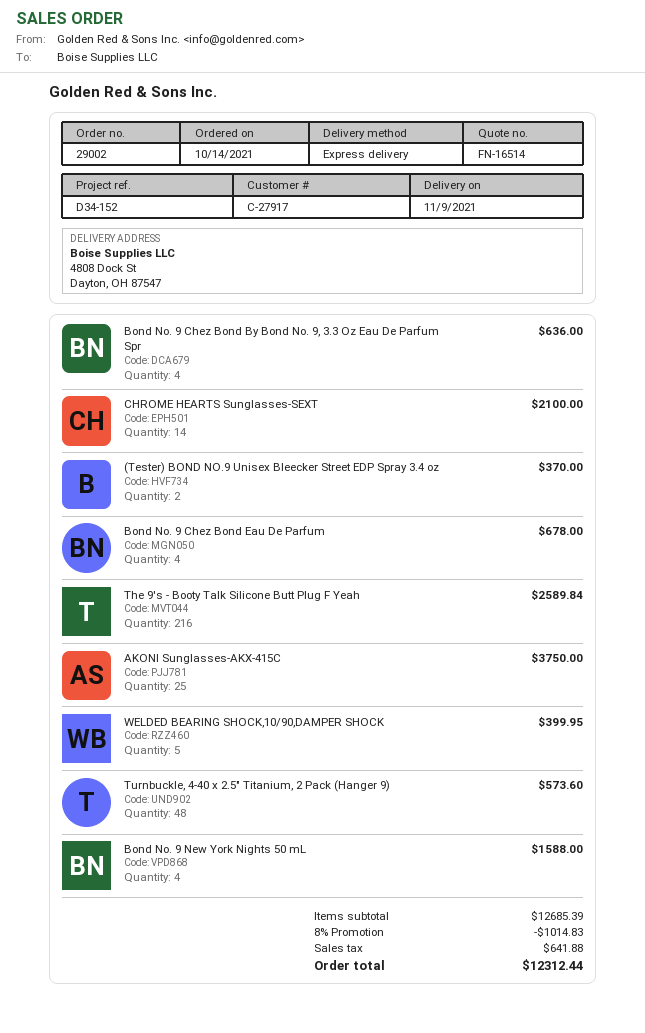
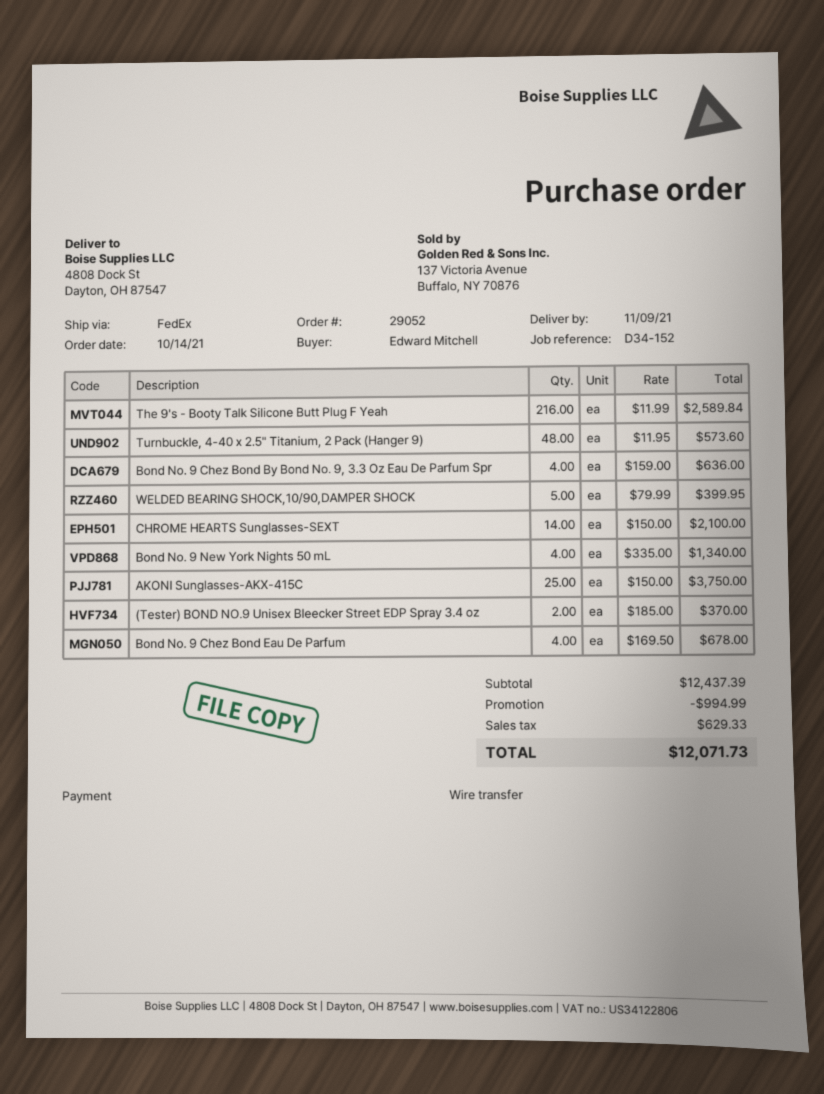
order number: 29002 -> 29052
shipping method: express -> FedEx
Bond No. 9 New York Nights 50 mL: 4 for 1588.00 -> 4 for 1340.00
subtotal: 12685.39 -> 12437.39
discount: 1014.83 -> 994.99
tax: 641.88 -> 629.33
total: 12312.44 -> 12071.73

